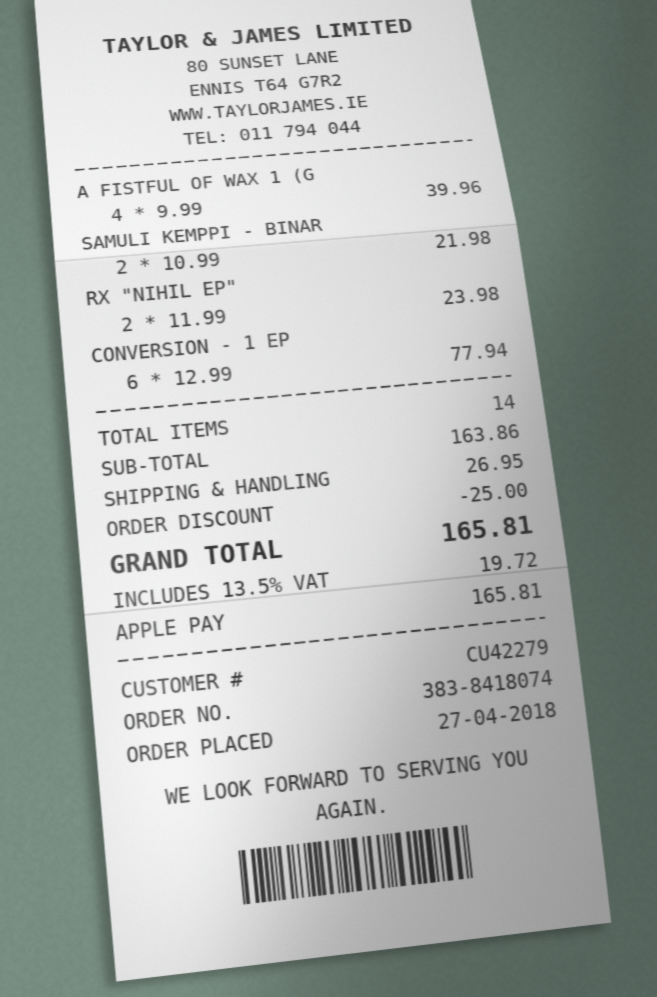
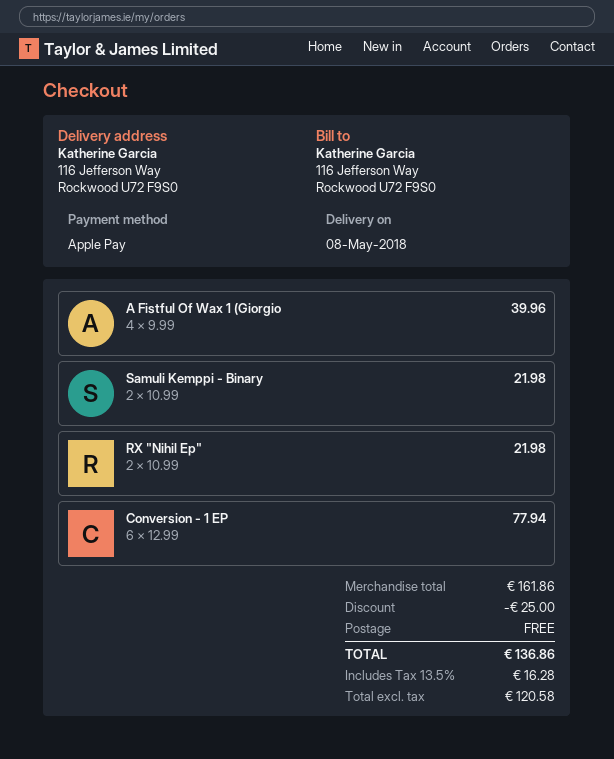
RX "NIHIL EP": 2 x 11.99 = 23.98 -> 2 x 10.99 = 21.98
subtotal: 163.86 -> 161.86
shipping: 26.95 -> 0.00
tax: 13.5% = 19.72 -> 13.5% = 16.28
total: 165.81 -> 136.86

